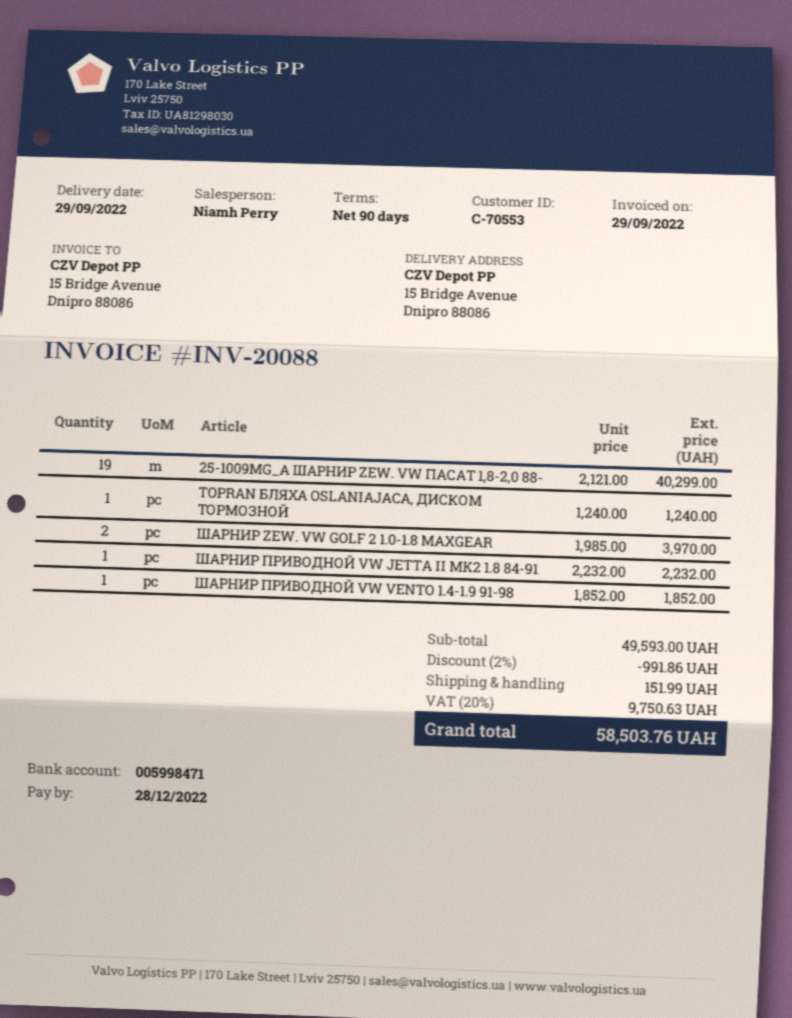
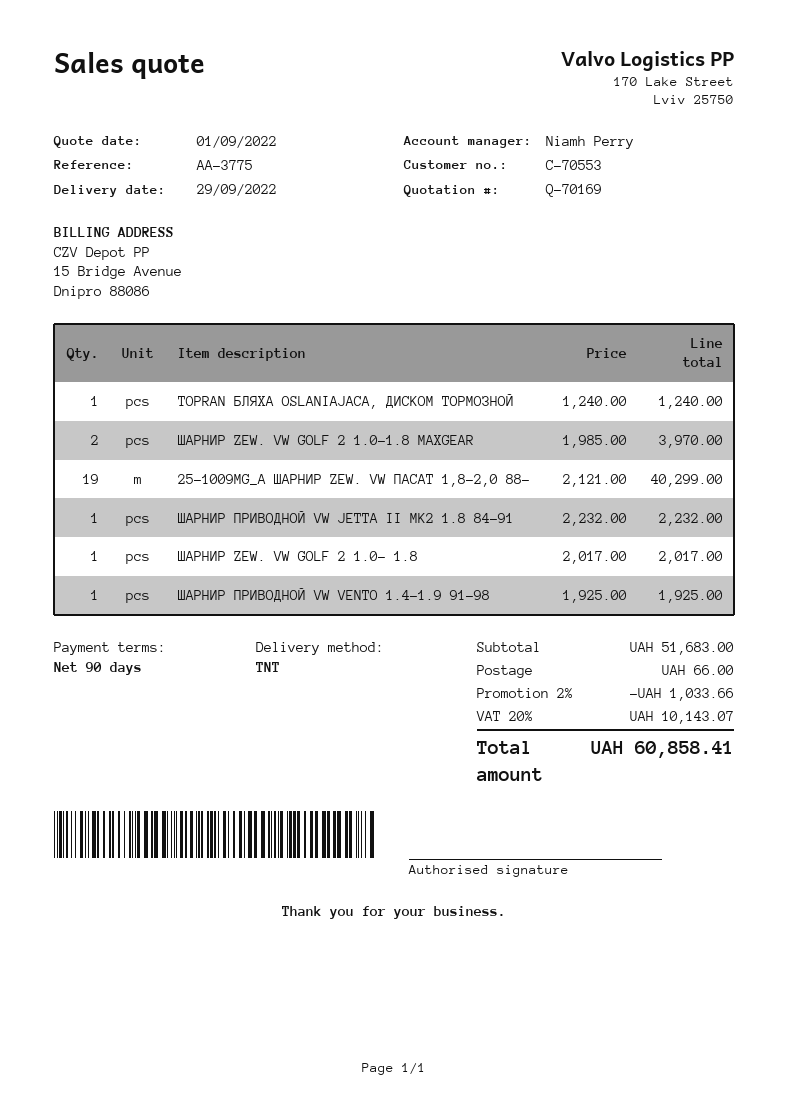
ШАРНИР ПРИВОДНОЙ VW VENTO 1.4-1.9 91-98: 1 x 1852.00 = 1852.00 -> 1 x 1925.00 = 1925.00
ШАРНИР ZEW. VW GOLF 2 1.0- 1.8: none -> 1 x 2017.00 = 2017.00
subtotal: 49593.00 -> 51683.00
discount: 2% = 991.86 -> 2% = 1033.66
shipping: 151.99 -> 66.00
tax: 20% = 9750.63 -> 20% = 10143.07
total: 58503.76 -> 60858.41

